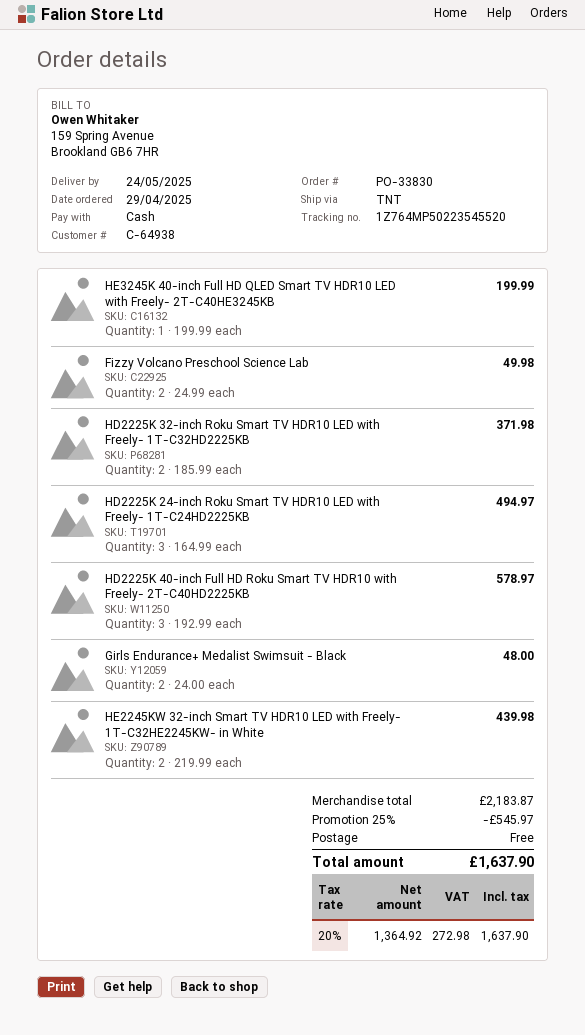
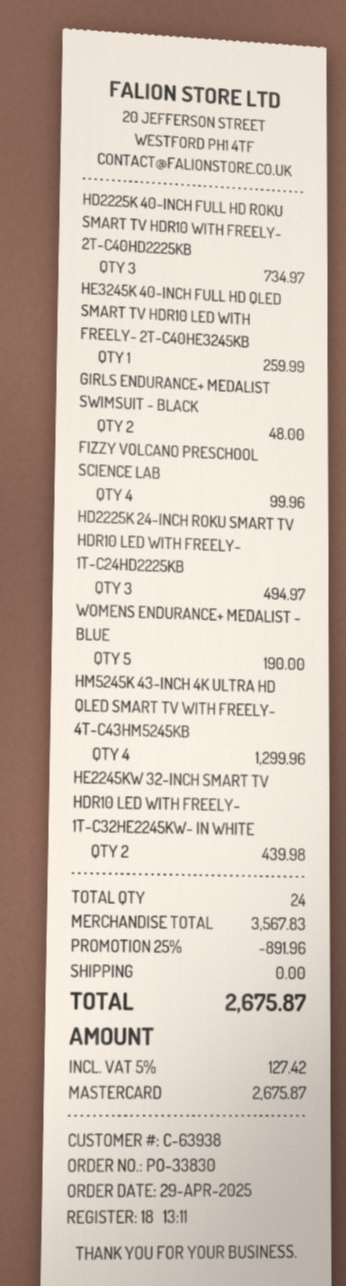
customer number: C-64938 -> C-63938
payment method: cash -> Mastercard
HE3245K 40-inch Full HD QLED Smart TV HDR10 LED with Freely- 2T-C40HE3245KB: 1 for 199.99 -> 1 for 259.99
Fizzy Volcano Preschool Science Lab: 2 for 49.98 -> 4 for 99.96
HD2225K 32-inch Roku Smart TV HDR10 LED with Freely- 1T-C32HD2225KB: 2 for 371.98 -> none
HD2225K 40-inch Full HD Roku Smart TV HDR10 with Freely- 2T-C40HD2225KB: 3 for 578.97 -> 3 for 734.97
WOMENS ENDURANCE+ MEDALIST - BLUE: none -> 5 for 190.00
HM5245K 43-INCH 4K ULTRA HD QLED SMART TV WITH FREELY- 4T-C43HM5245KB: none -> 4 for 1299.96
subtotal: 2183.87 -> 3567.83
discount: 25% = 545.97 -> 25% = 891.96
tax: 20% = 272.98 -> 5% = 127.42
total: 1637.90 -> 2675.87

